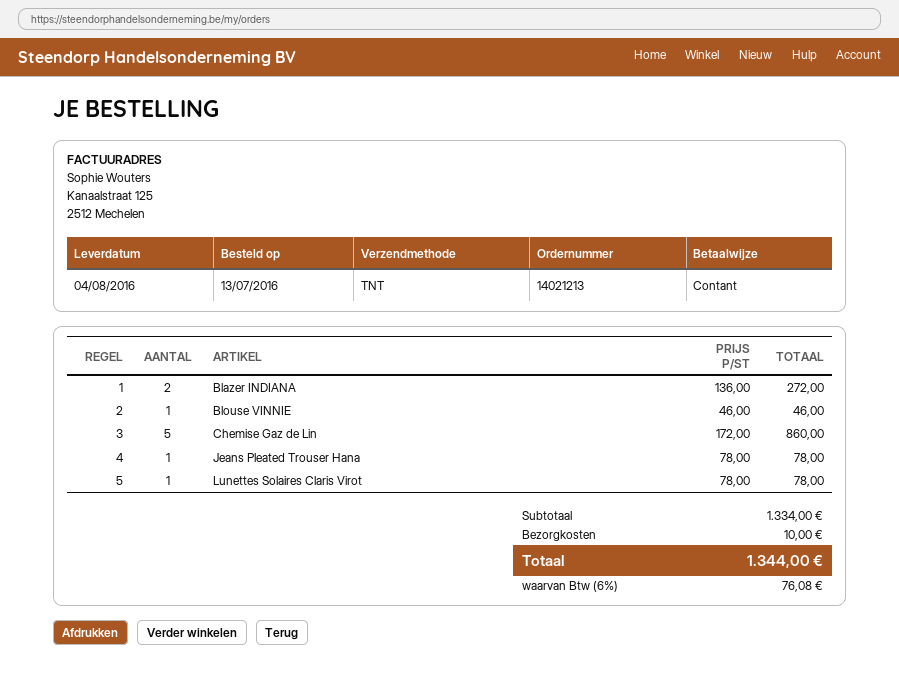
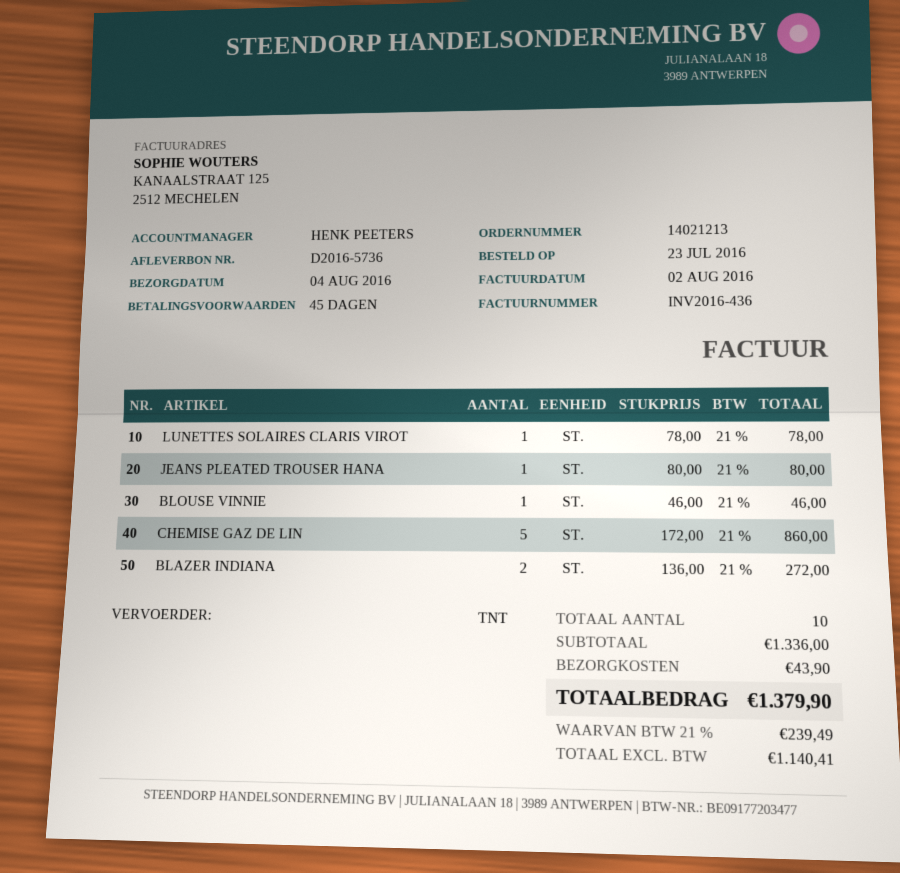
order date: 2016-07-13 -> 2016-07-23
Jeans Pleated Trouser Hana: 1 x 78.00 = 78.00 -> 1 x 80.00 = 80.00
subtotal: 1334.00 -> 1336.00
shipping: 10.00 -> 43.90
tax: 6% = 76.08 -> 21% = 239.49
total: 1344.00 -> 1379.90

